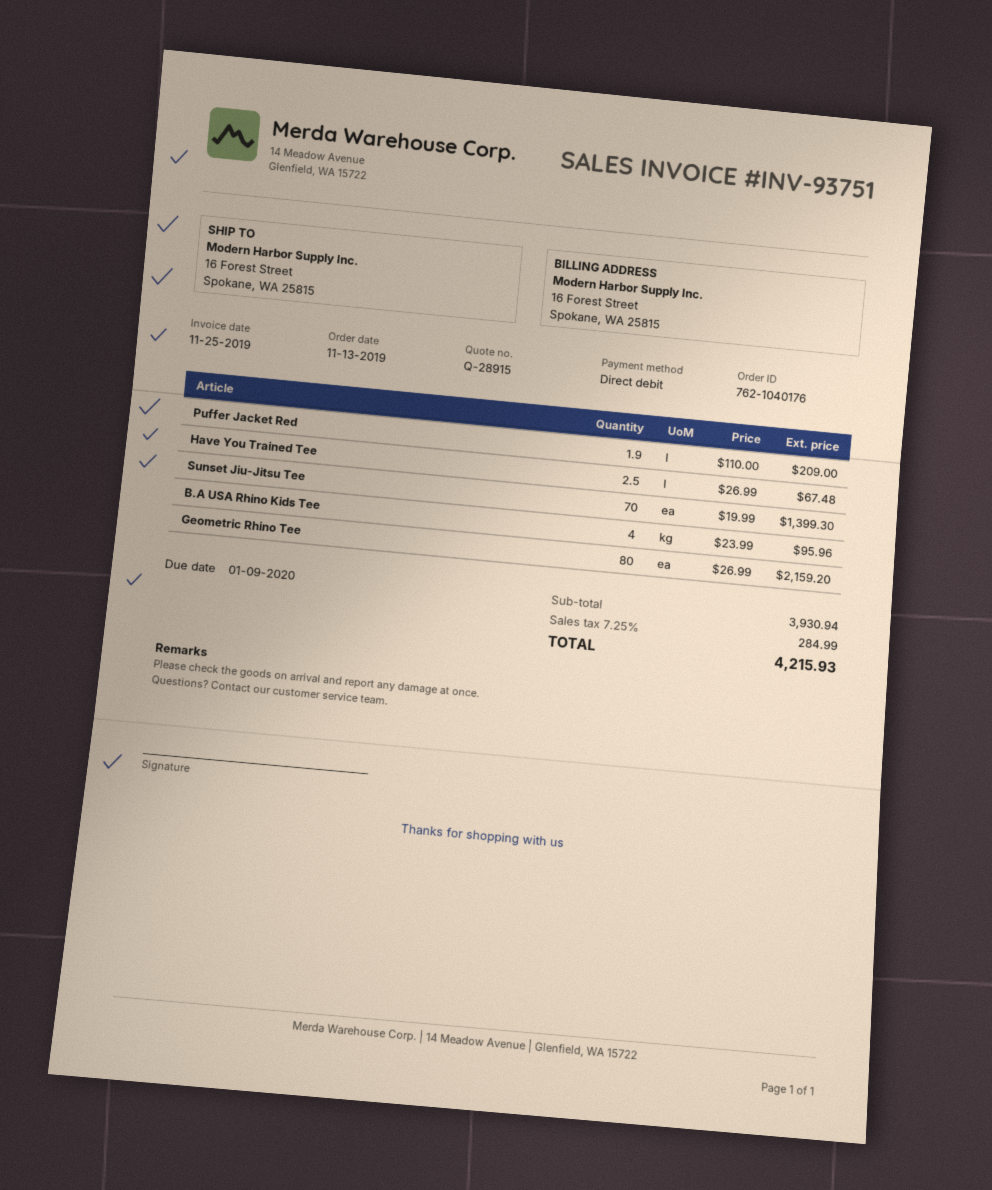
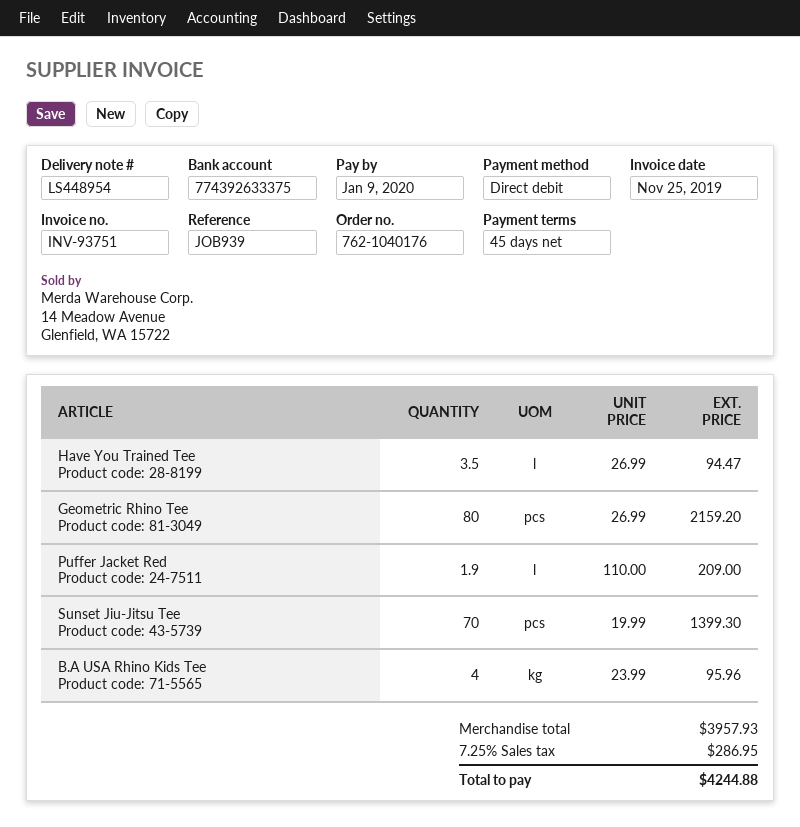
Have You Trained Tee: 2.5 x 26.99 = 67.48 -> 3.5 x 26.99 = 94.47
subtotal: 3930.94 -> 3957.93
tax: 7.25% = 284.99 -> 7.25% = 286.95
total: 4215.93 -> 4244.88

